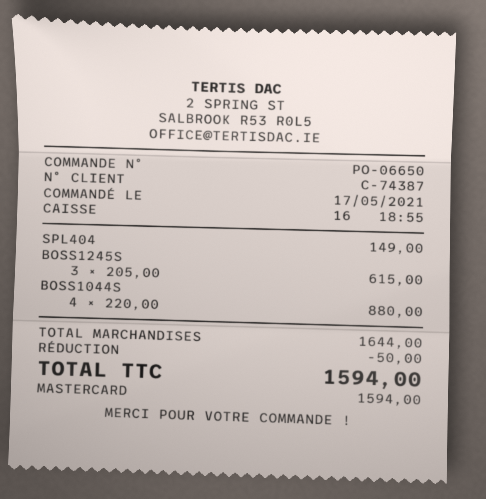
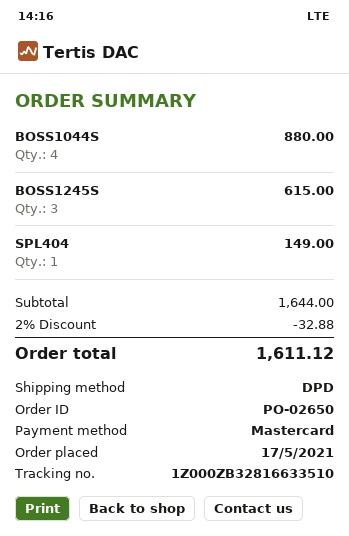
order number: PO-06650 -> PO-02650
discount: 50.00 -> 32.88
total: 1594.00 -> 1611.12

